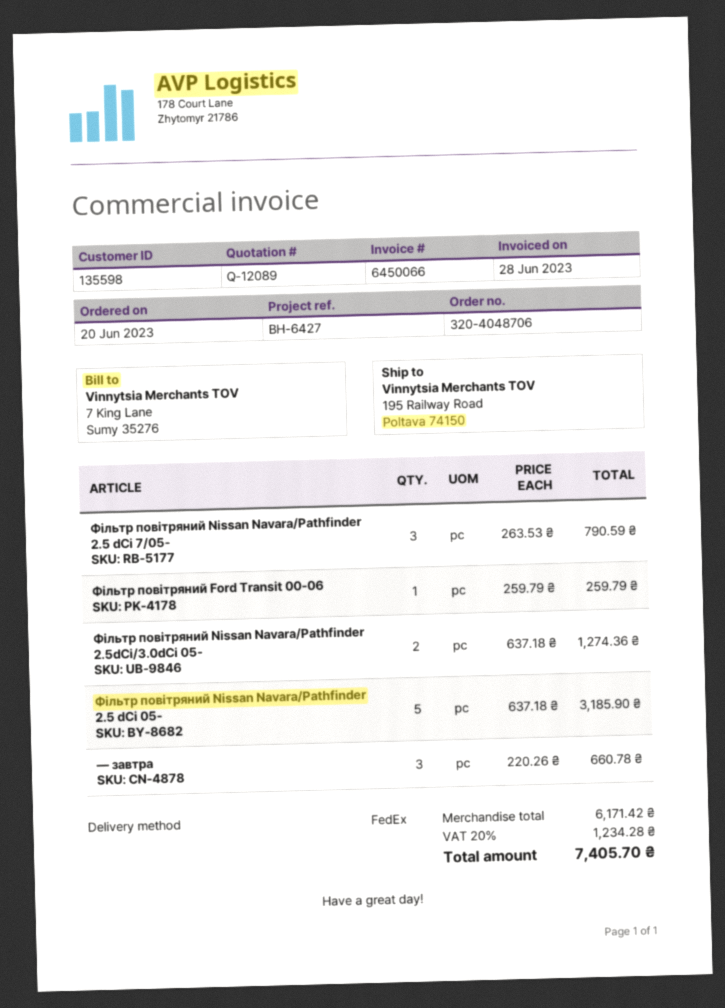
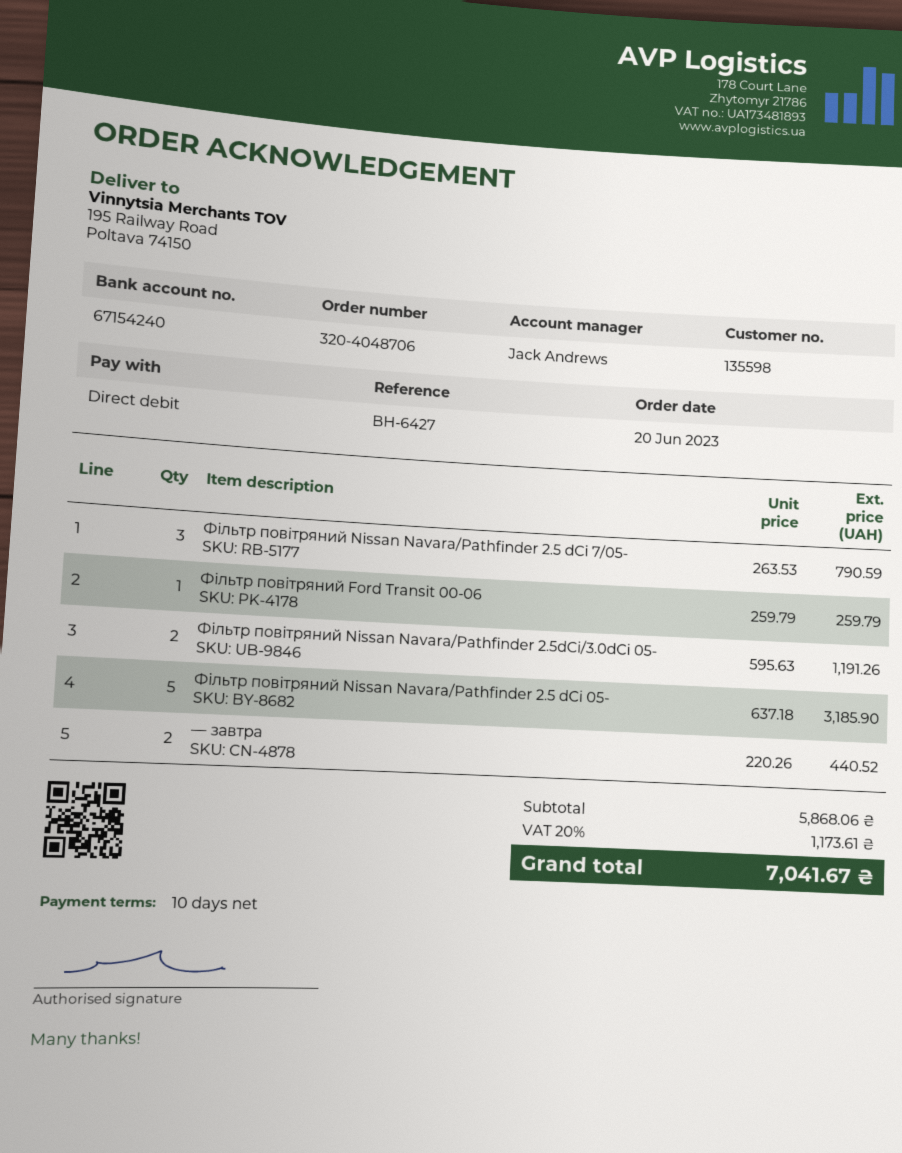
Фільтр повітряний Nissan Navara/Pathfinder 2.5dCi/3.0dCi 05-: 2 x 637.18 = 1274.36 -> 2 x 595.63 = 1191.26
— завтра: 3 x 220.26 = 660.78 -> 2 x 220.26 = 440.52
subtotal: 6171.42 -> 5868.06
tax: 20% = 1234.28 -> 20% = 1173.61
total: 7405.70 -> 7041.67

